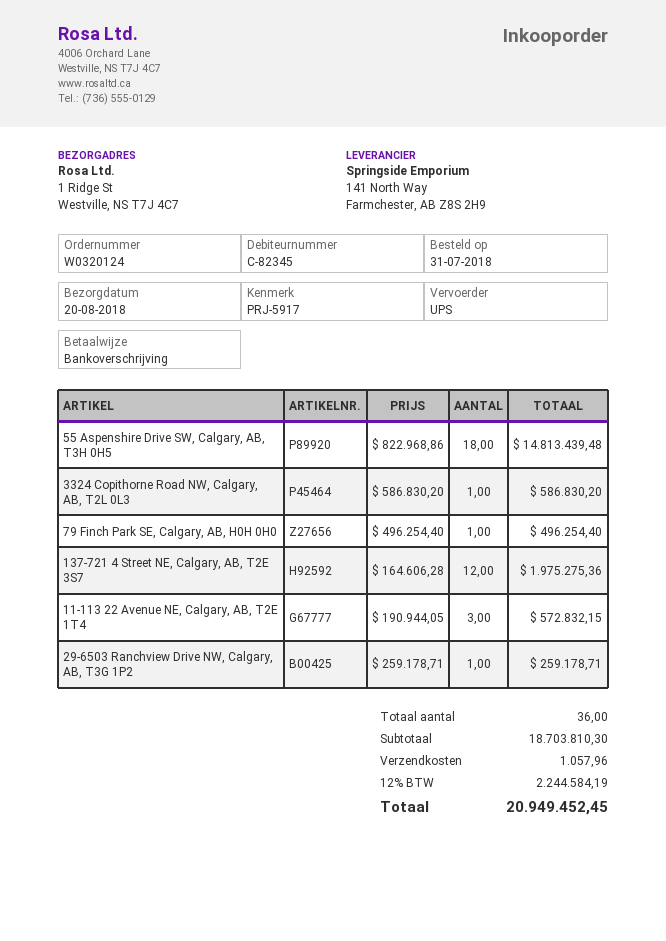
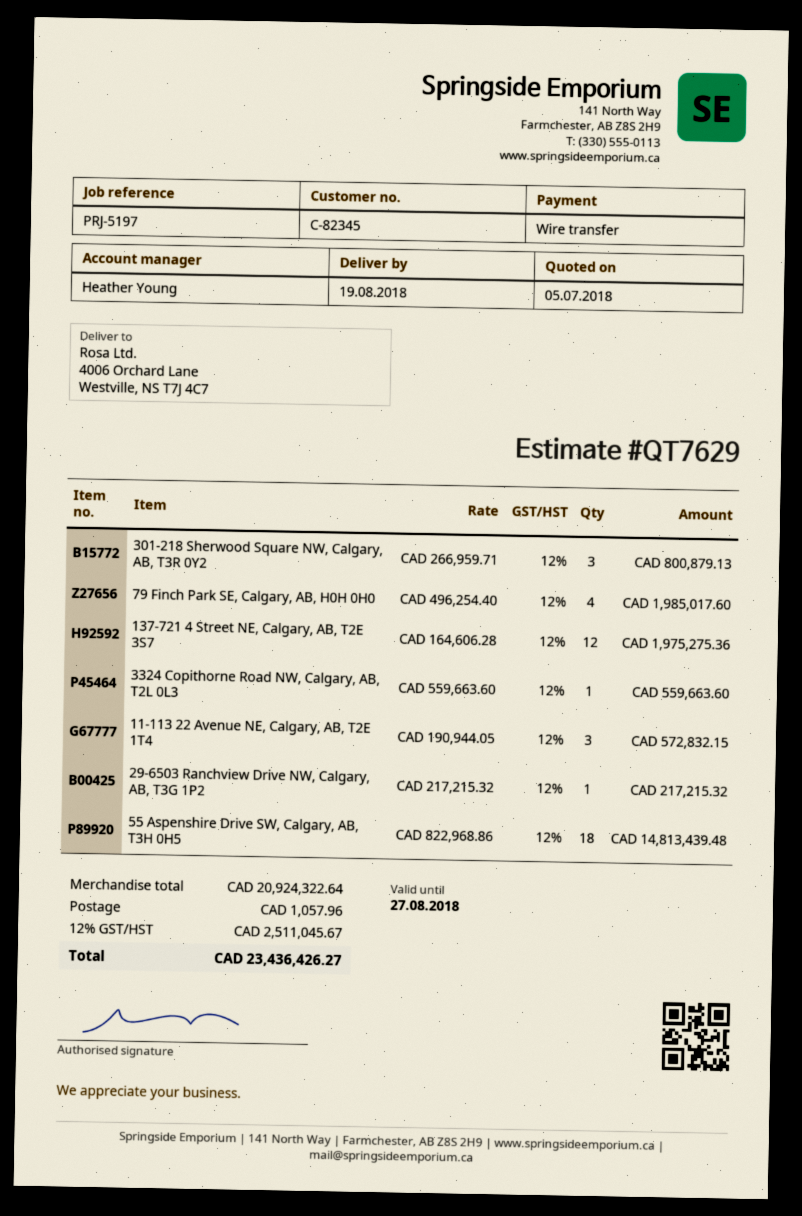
delivery date: 2018-08-20 -> 2018-08-19
reference: PRJ-5917 -> PRJ-5197
ship to: 1 Ridge St, Westville, NS T7J 4C7 -> 4006 Orchard Lane, Westville, NS T7J 4C7
3324 Copithorne Road NW, Calgary, AB, T2L 0L3: 1 x 586830.20 = 586830.20 -> 1 x 559663.60 = 559663.60
79 Finch Park SE, Calgary, AB, H0H 0H0: 1 x 496254.40 = 496254.40 -> 4 x 496254.40 = 1985017.60
29-6503 Ranchview Drive NW, Calgary, AB, T3G 1P2: 1 x 259178.71 = 259178.71 -> 1 x 217215.32 = 217215.32
301-218 Sherwood Square NW, Calgary, AB, T3R 0Y2: none -> 3 x 266959.71 = 800879.13
subtotal: 18703810.30 -> 20924322.64
tax: 12% = 2244584.19 -> 12% = 2511045.67
total: 20949452.45 -> 23436426.27

